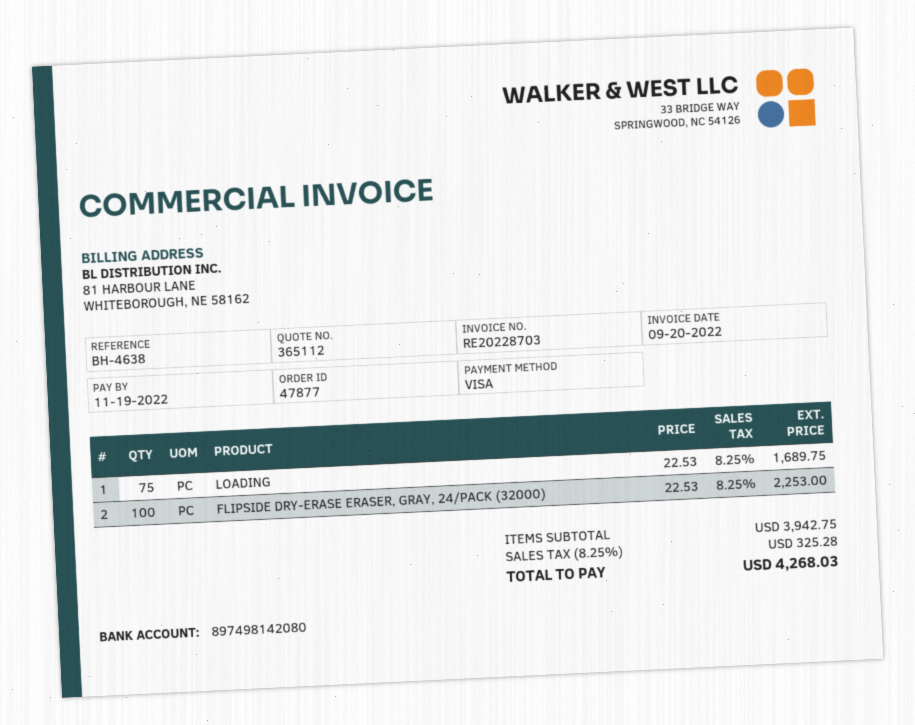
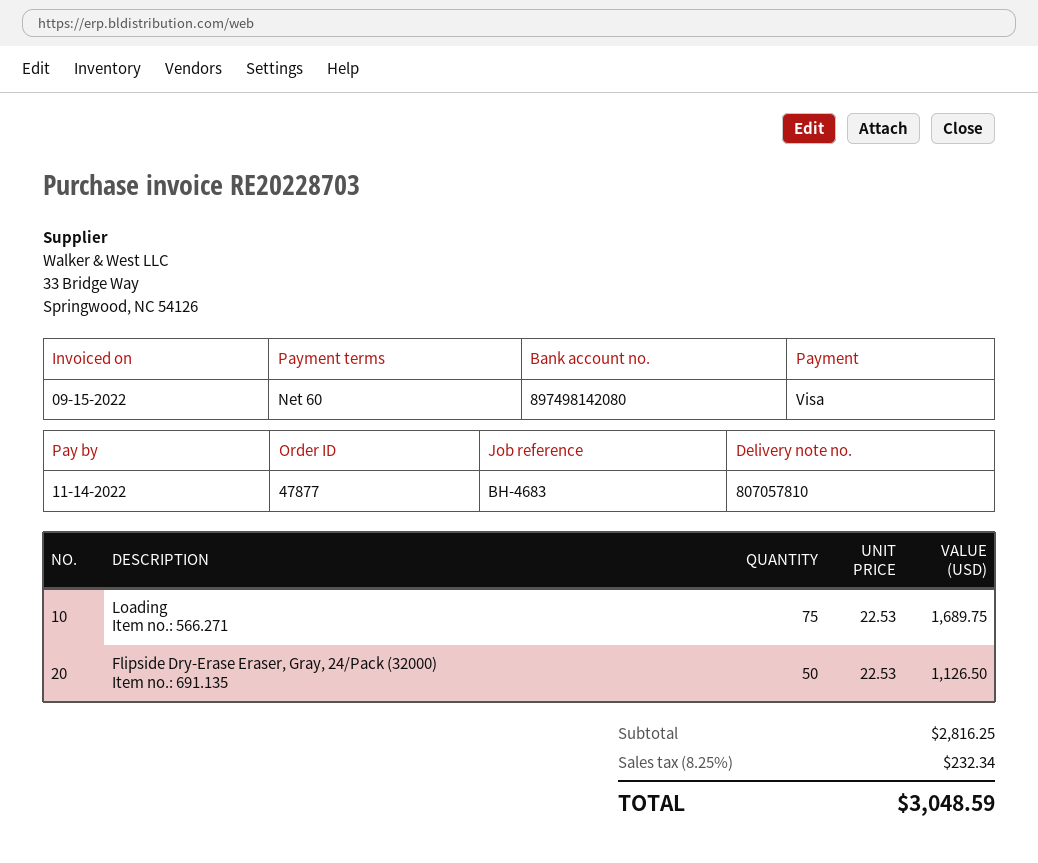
invoice date: 2022-09-20 -> 2022-09-15
due date: 2022-11-19 -> 2022-11-14
reference: BH-4638 -> BH-4683
FLIPSIDE DRY-ERASE ERASER, GRAY, 24/PACK (32000): 100 x 22.53 = 2253.00 -> 50 x 22.53 = 1126.50
subtotal: 3942.75 -> 2816.25
tax: 8.25% = 325.28 -> 8.25% = 232.34
total: 4268.03 -> 3048.59

